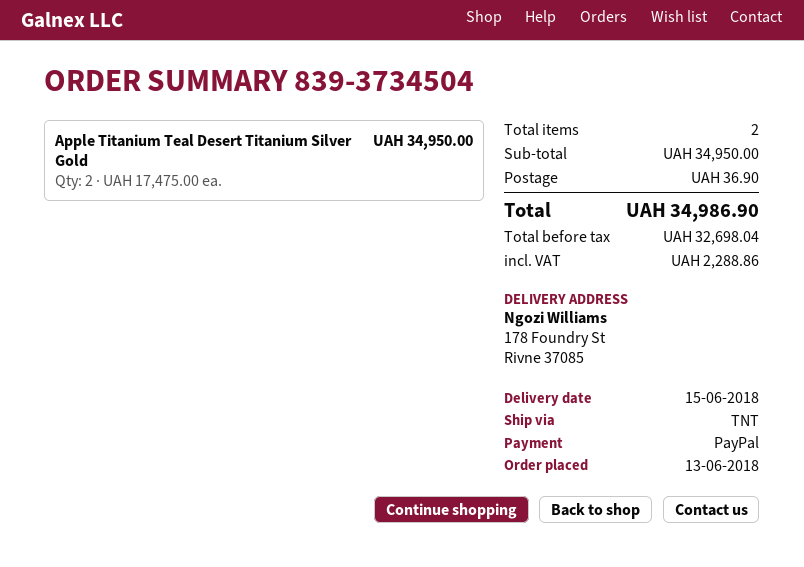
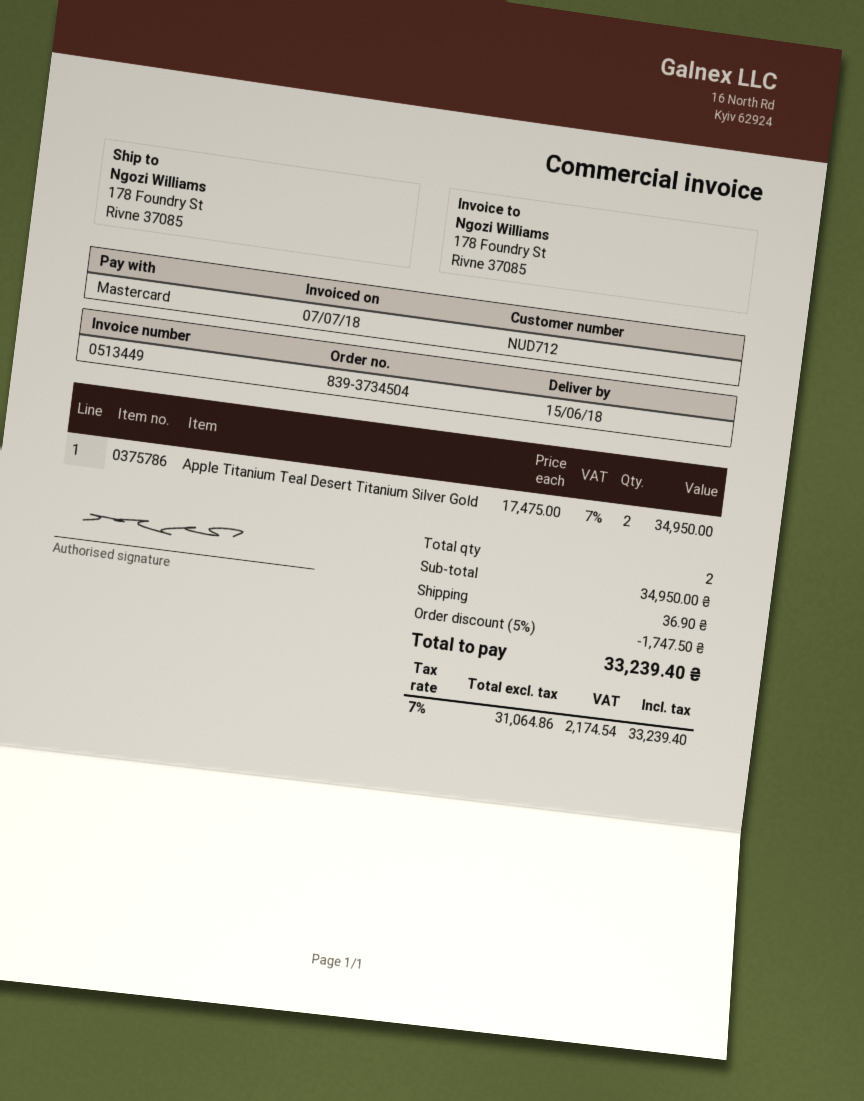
payment method: PayPal -> Mastercard
discount: none -> 5% = 1747.50
net: 32698.04 -> 31064.86
tax: 2288.86 -> 2174.54
total: 34986.90 -> 33239.40

